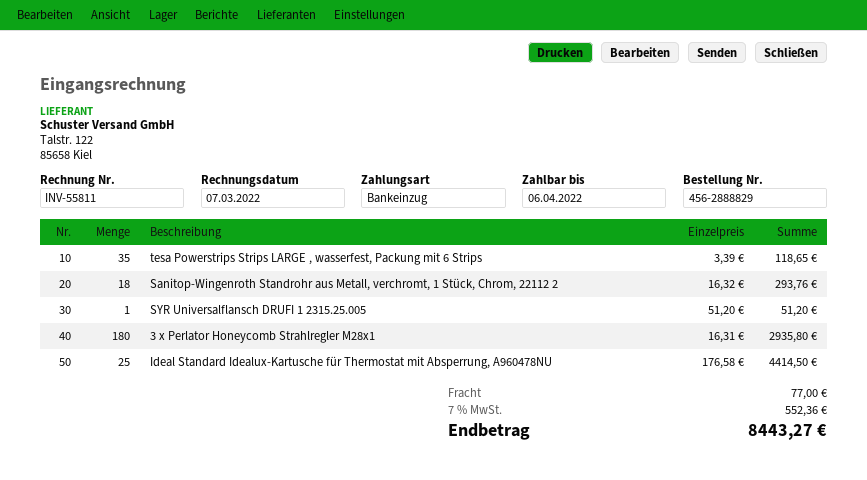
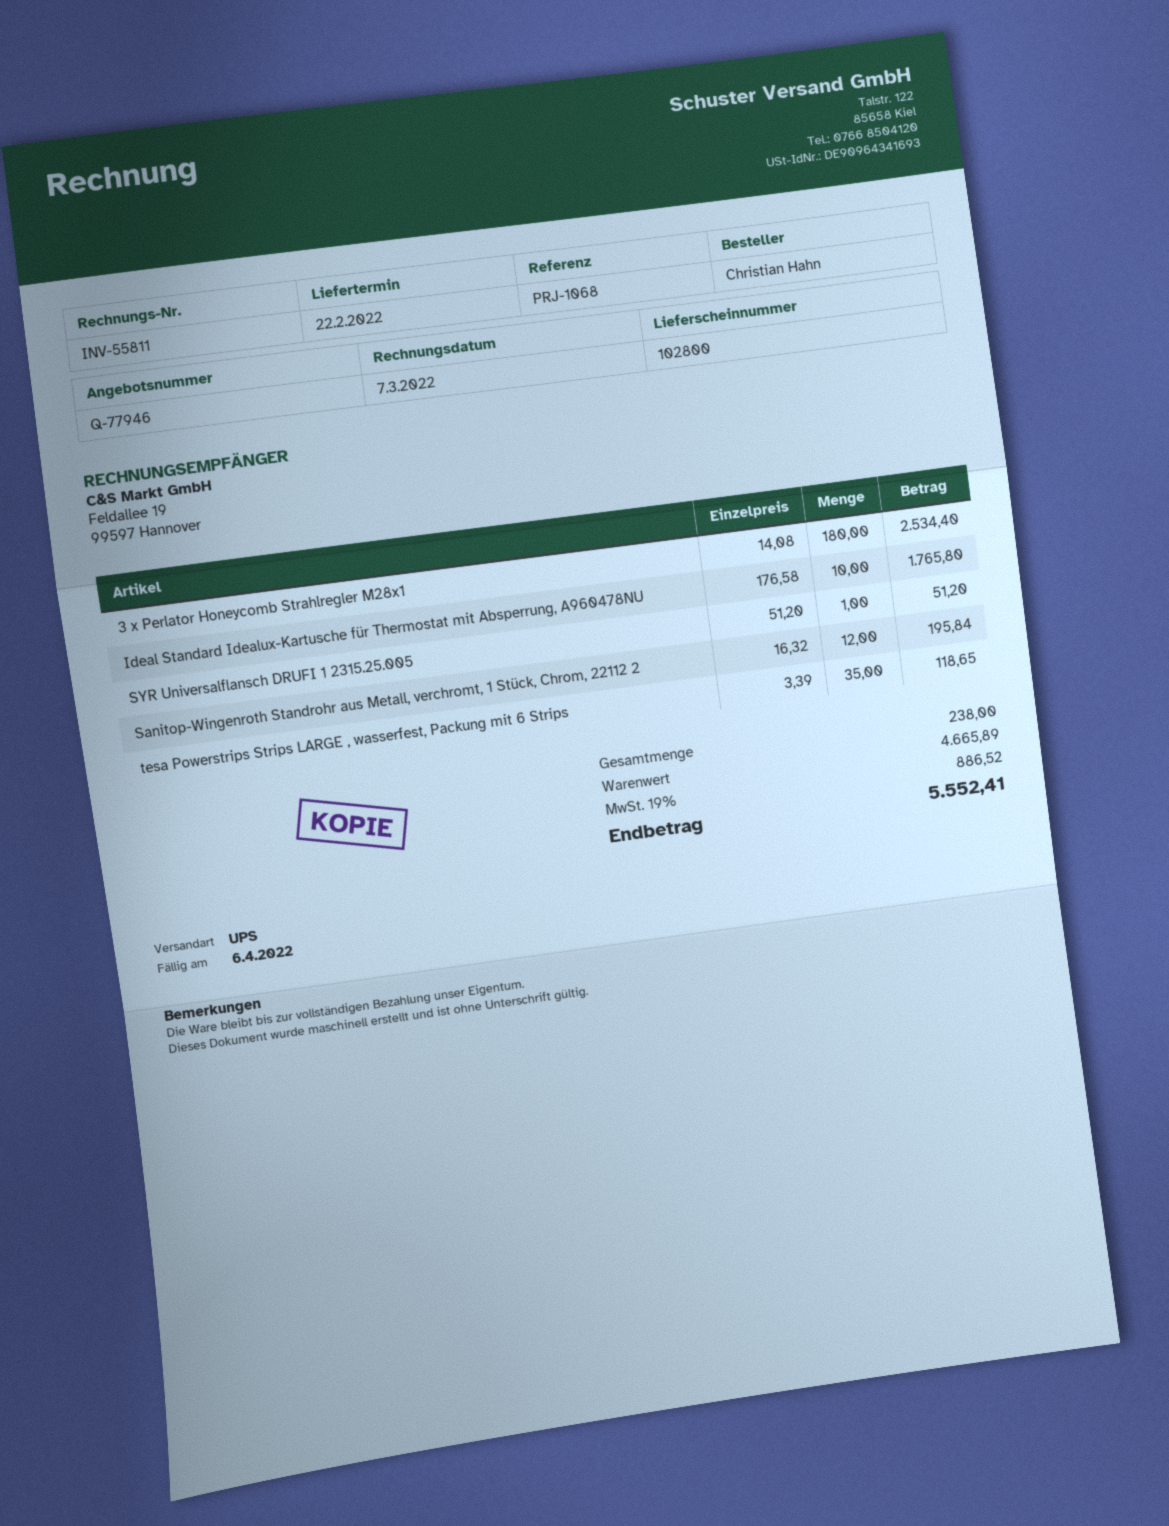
Sanitop-Wingenroth Standrohr aus Metall, verchromt, 1 Stück, Chrom, 22112 2: 18 x 16.32 = 293.76 -> 12 x 16.32 = 195.84
3 x Perlator Honeycomb Strahlregler M28x1: 180 x 16.31 = 2935.80 -> 180 x 14.08 = 2534.40
Ideal Standard Idealux-Kartusche für Thermostat mit Absperrung, A960478NU: 25 x 176.58 = 4414.50 -> 10 x 176.58 = 1765.80
shipping: 77.00 -> none
tax: 7% = 552.36 -> 19% = 886.52
total: 8443.27 -> 5552.41

